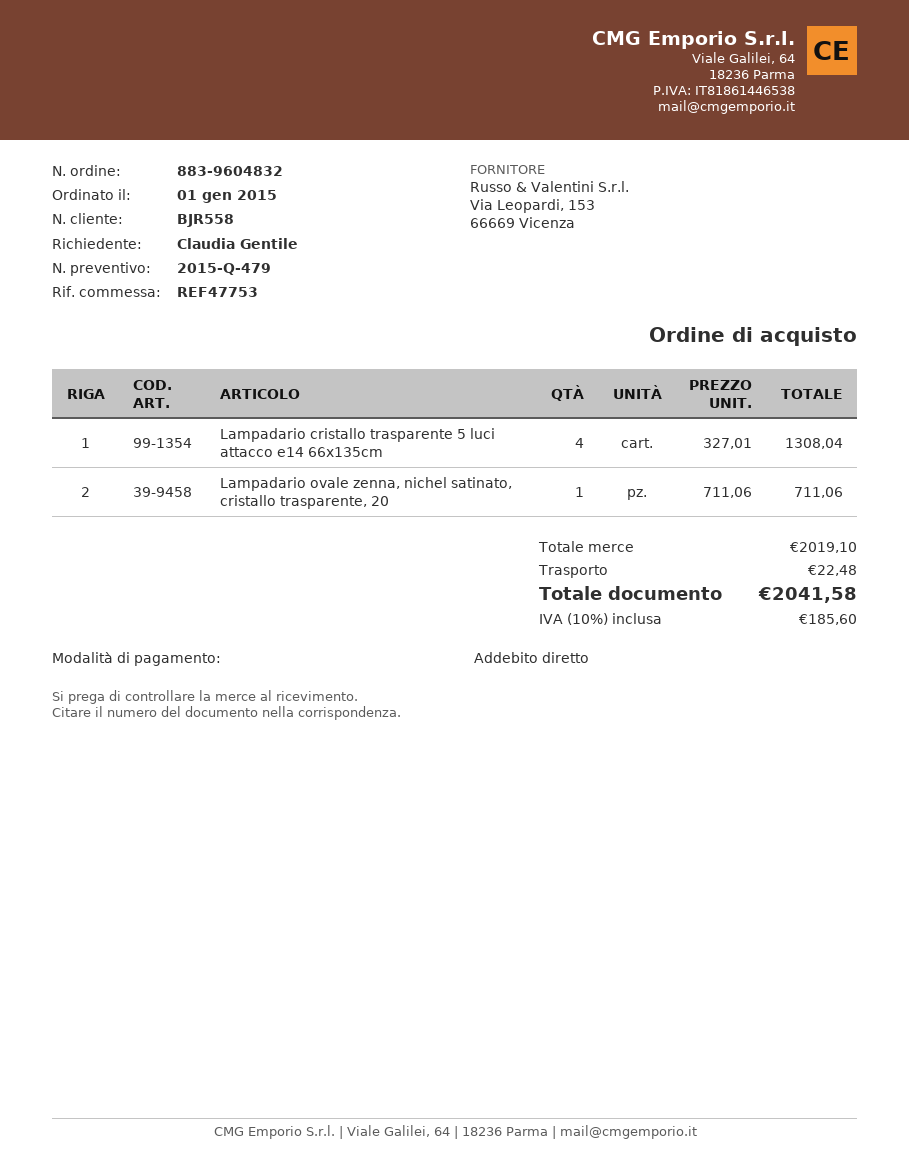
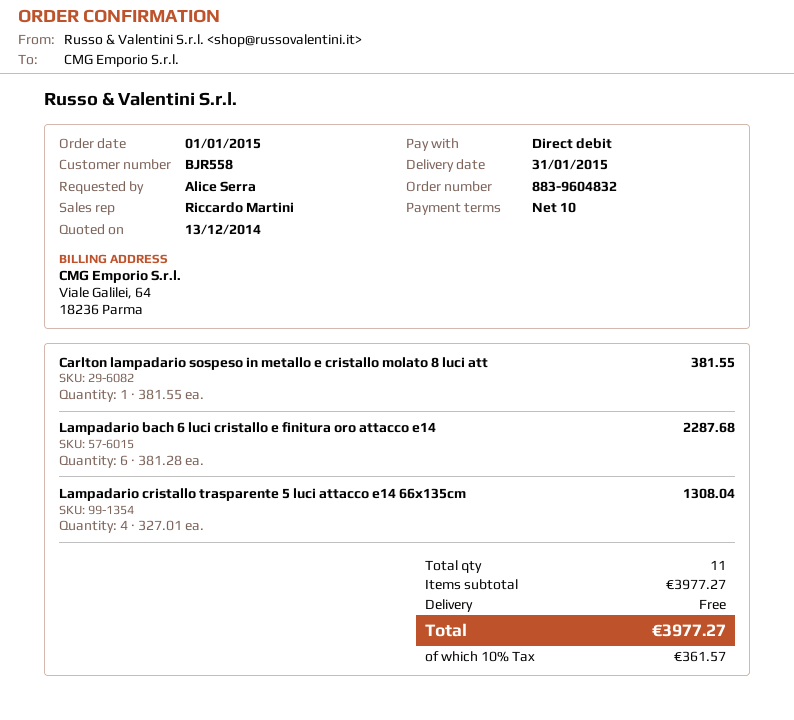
ordered by: Claudia Gentile -> Alice Serra
Lampadario ovale zenna, nichel satinato, cristallo trasparente, 20: 1 x 711.06 = 711.06 -> none
Carlton lampadario sospeso in metallo e cristallo molato 8 luci att: none -> 1 x 381.55 = 381.55
Lampadario bach 6 luci cristallo e finitura oro attacco e14: none -> 6 x 381.28 = 2287.68
subtotal: 2019.10 -> 3977.27
shipping: 22.48 -> 0.00
tax: 10% = 185.60 -> 10% = 361.57
total: 2041.58 -> 3977.27

